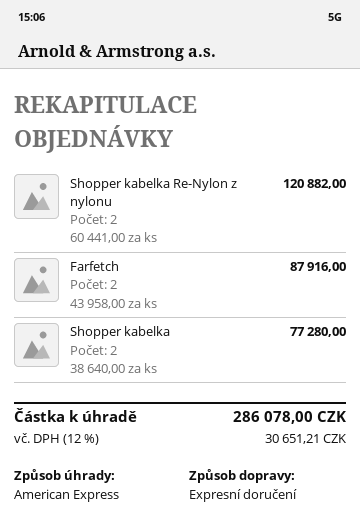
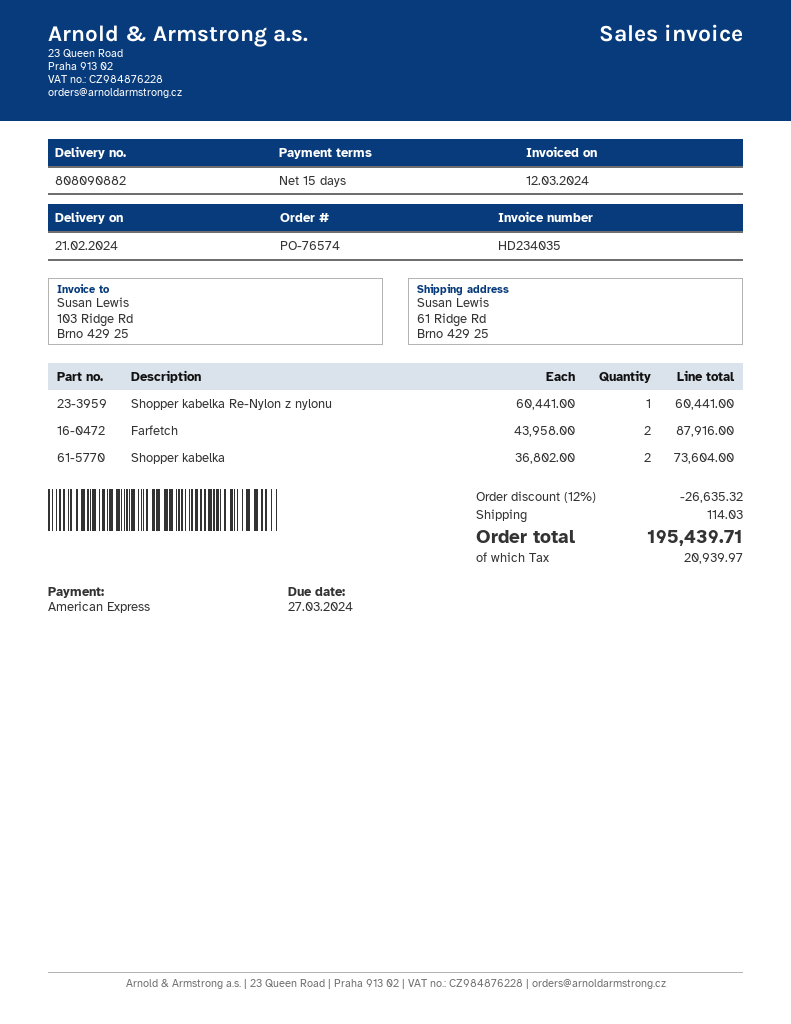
Shopper kabelka Re-Nylon z nylonu: 2 x 60441.00 = 120882.00 -> 1 x 60441.00 = 60441.00
Shopper kabelka: 2 x 38640.00 = 77280.00 -> 2 x 36802.00 = 73604.00
discount: none -> 12% = 26635.32
shipping: none -> 114.03
tax: 30651.21 -> 20939.97
total: 286078.00 -> 195439.71

